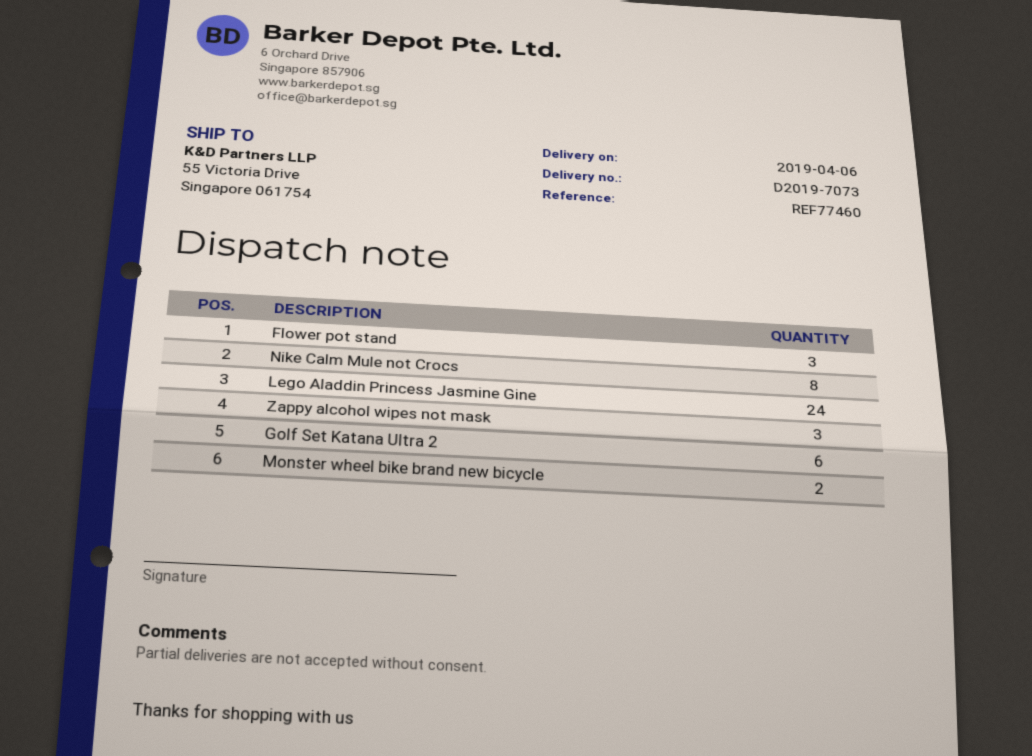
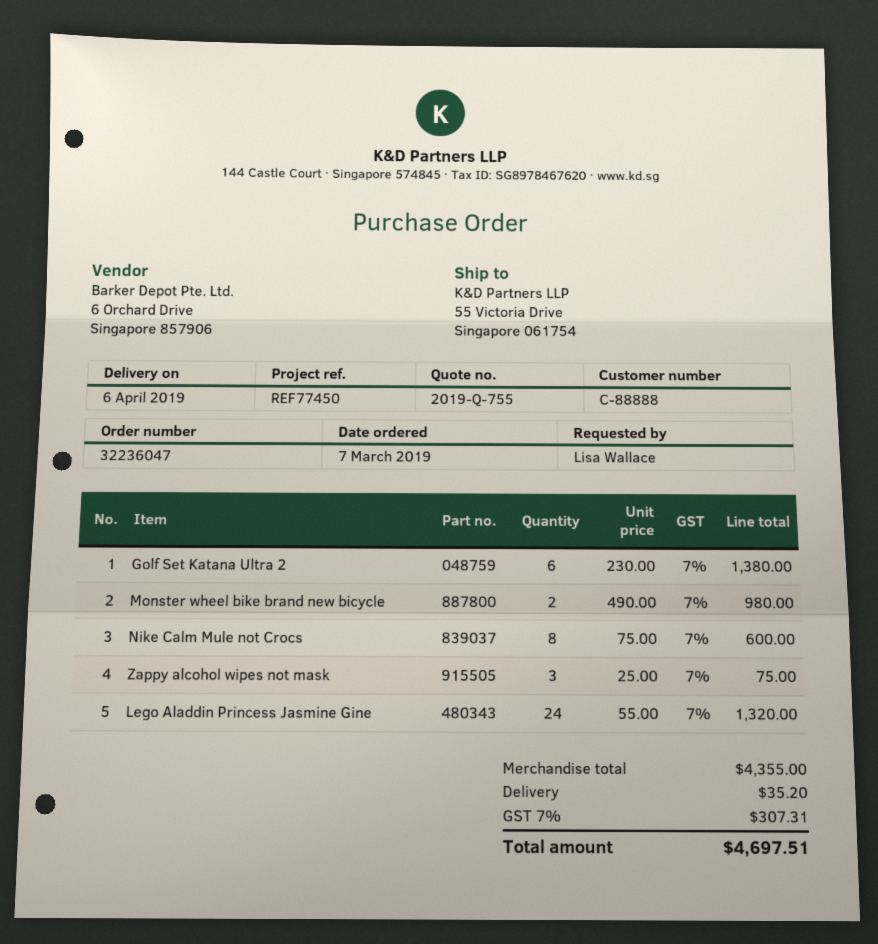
reference: REF77460 -> REF77450
Flower pot stand: 3 -> none

